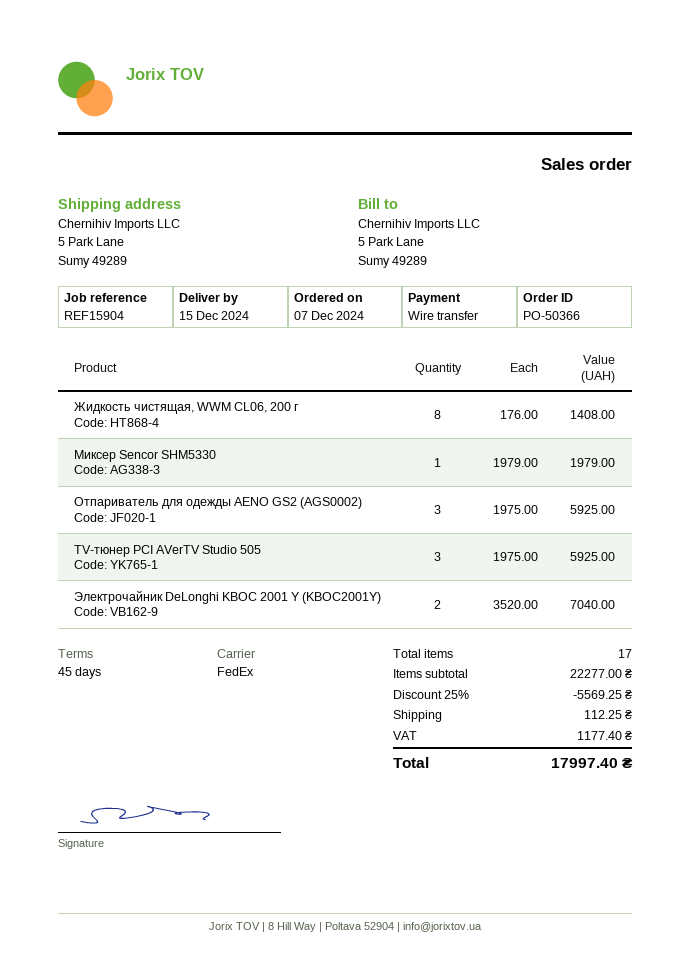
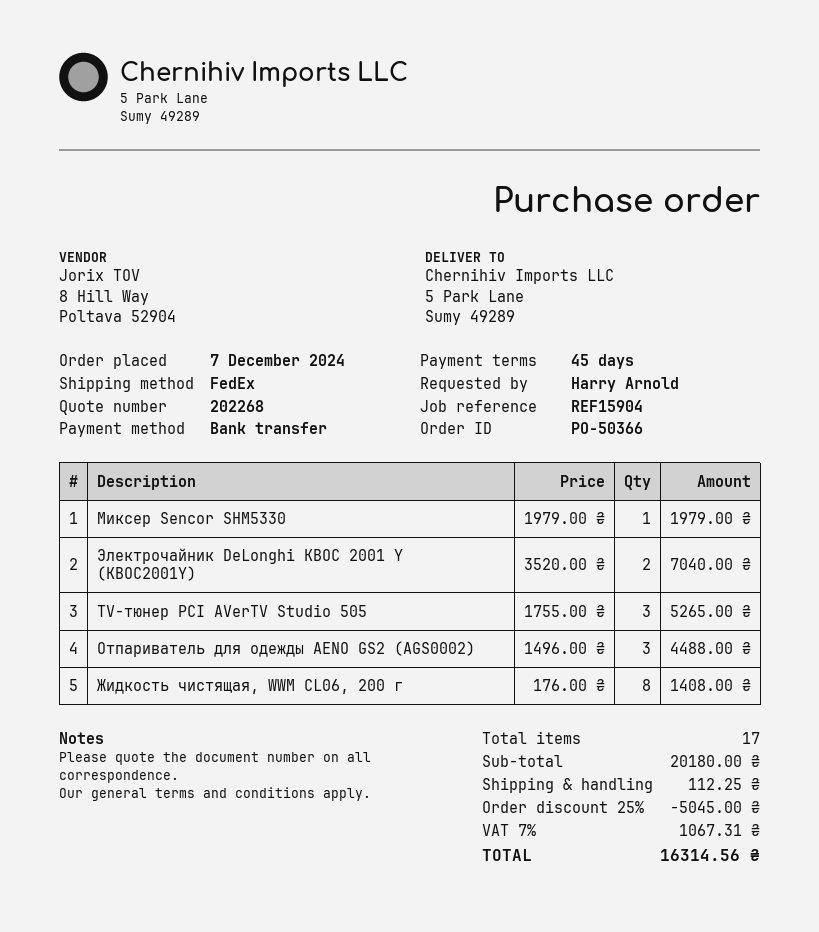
Отпариватель для одежды AENO GS2 (AGS0002): 3 x 1975.00 = 5925.00 -> 3 x 1496.00 = 4488.00
TV-тюнер PCI AVerTV Studio 505: 3 x 1975.00 = 5925.00 -> 3 x 1755.00 = 5265.00
subtotal: 22277.00 -> 20180.00
discount: 25% = 5569.25 -> 25% = 5045.00
tax: 1177.40 -> 1067.31
total: 17997.40 -> 16314.56

